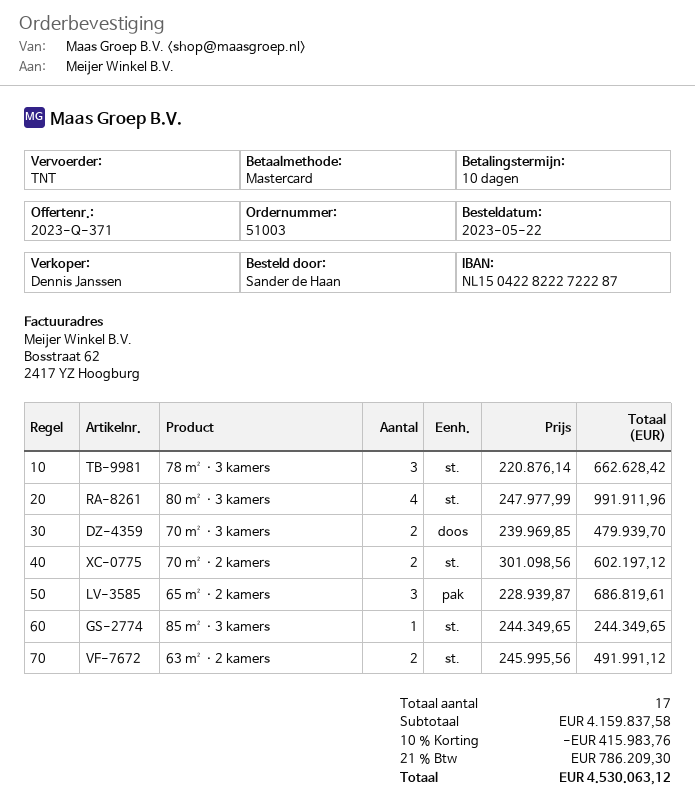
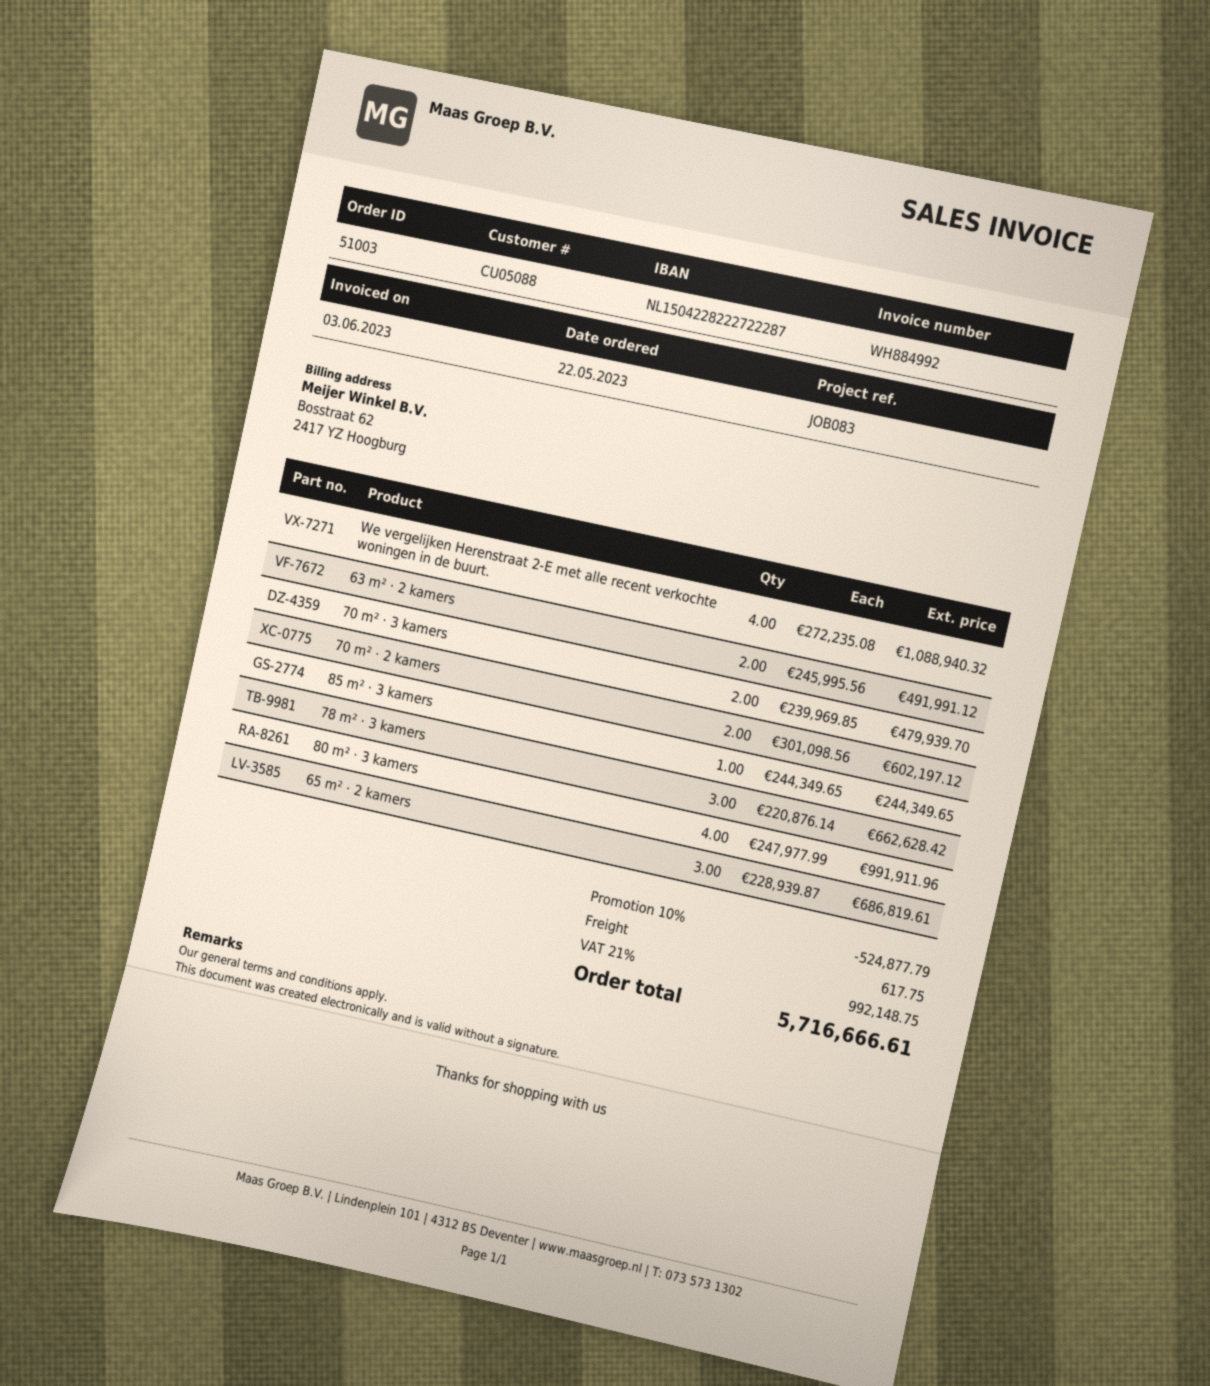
We vergelijken Herenstraat 2-E met alle recent verkochte woningen in de buurt.: none -> 4 x 272235.08 = 1088940.32
discount: 10% = 415983.76 -> 10% = 524877.79
shipping: none -> 617.75
tax: 21% = 786209.30 -> 21% = 992148.75
total: 4530063.12 -> 5716666.61

